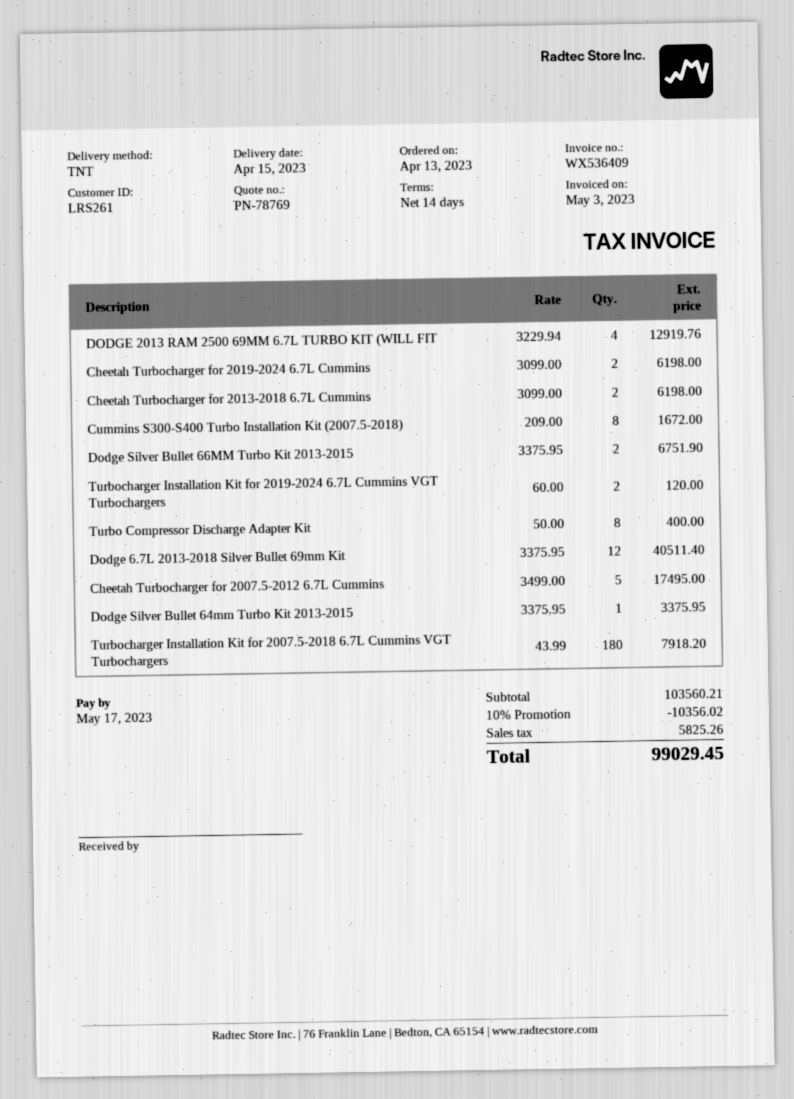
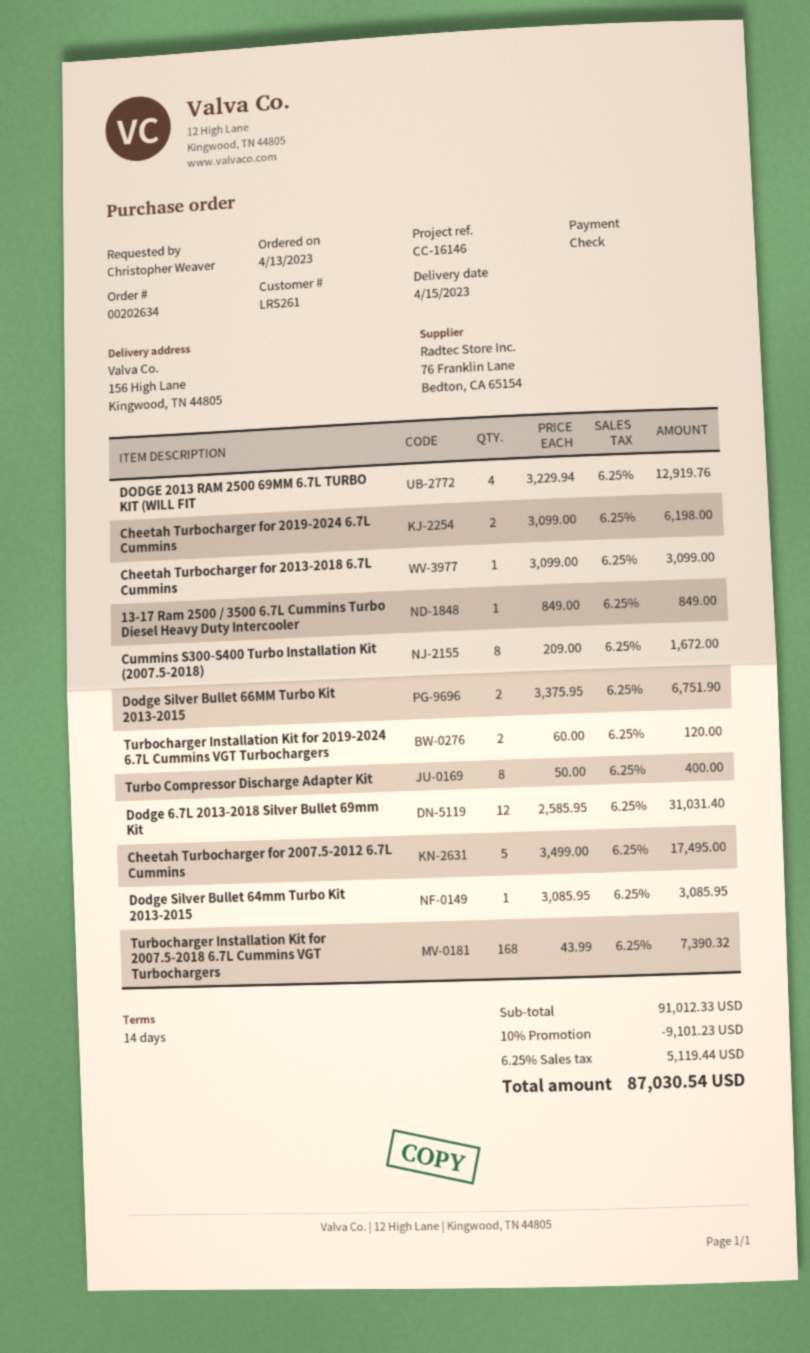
Cheetah Turbocharger for 2013-2018 6.7L Cummins: 2 x 3099.00 = 6198.00 -> 1 x 3099.00 = 3099.00
Dodge 6.7L 2013-2018 Silver Bullet 69mm Kit: 12 x 3375.95 = 40511.40 -> 12 x 2585.95 = 31031.40
Dodge Silver Bullet 64mm Turbo Kit 2013-2015: 1 x 3375.95 = 3375.95 -> 1 x 3085.95 = 3085.95
Turbocharger Installation Kit for 2007.5-2018 6.7L Cummins VGT Turbochargers: 180 x 43.99 = 7918.20 -> 168 x 43.99 = 7390.32
13-17 Ram 2500 / 3500 6.7L Cummins Turbo Diesel Heavy Duty Intercooler: none -> 1 x 849.00 = 849.00
subtotal: 103560.21 -> 91012.33
discount: 10% = 10356.02 -> 10% = 9101.23
tax: 5825.26 -> 5119.44
total: 99029.45 -> 87030.54

